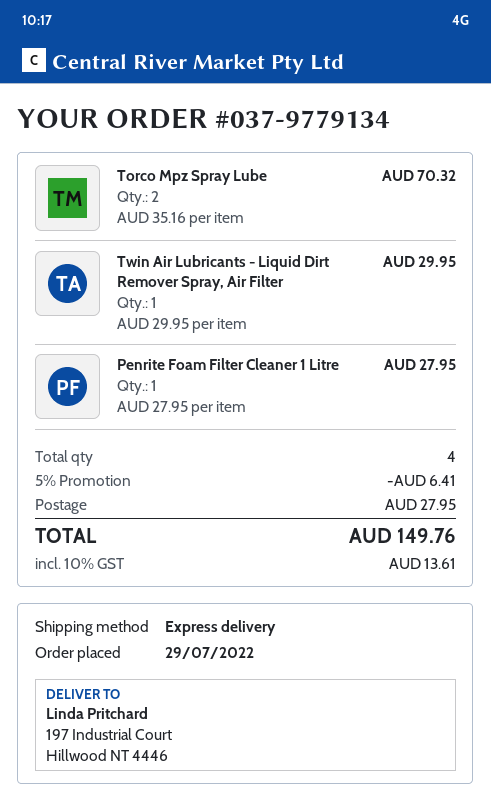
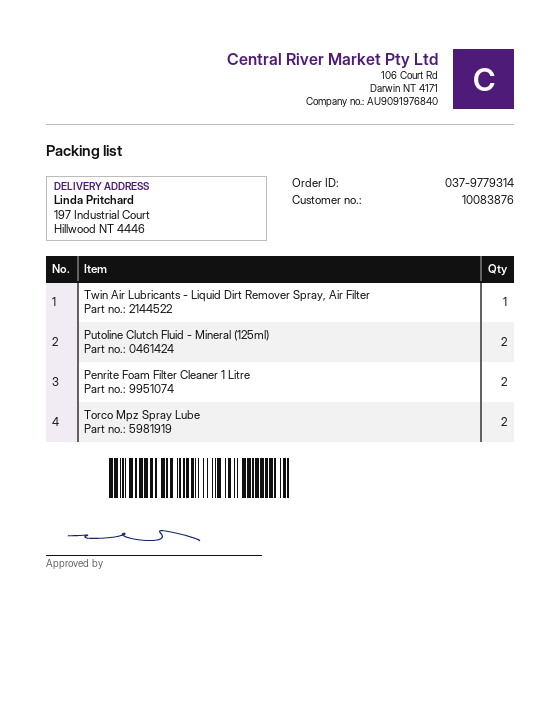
order number: 037-9779134 -> 037-9779314
Penrite Foam Filter Cleaner 1 Litre: 1 -> 2
Putoline Clutch Fluid - Mineral (125ml): none -> 2

